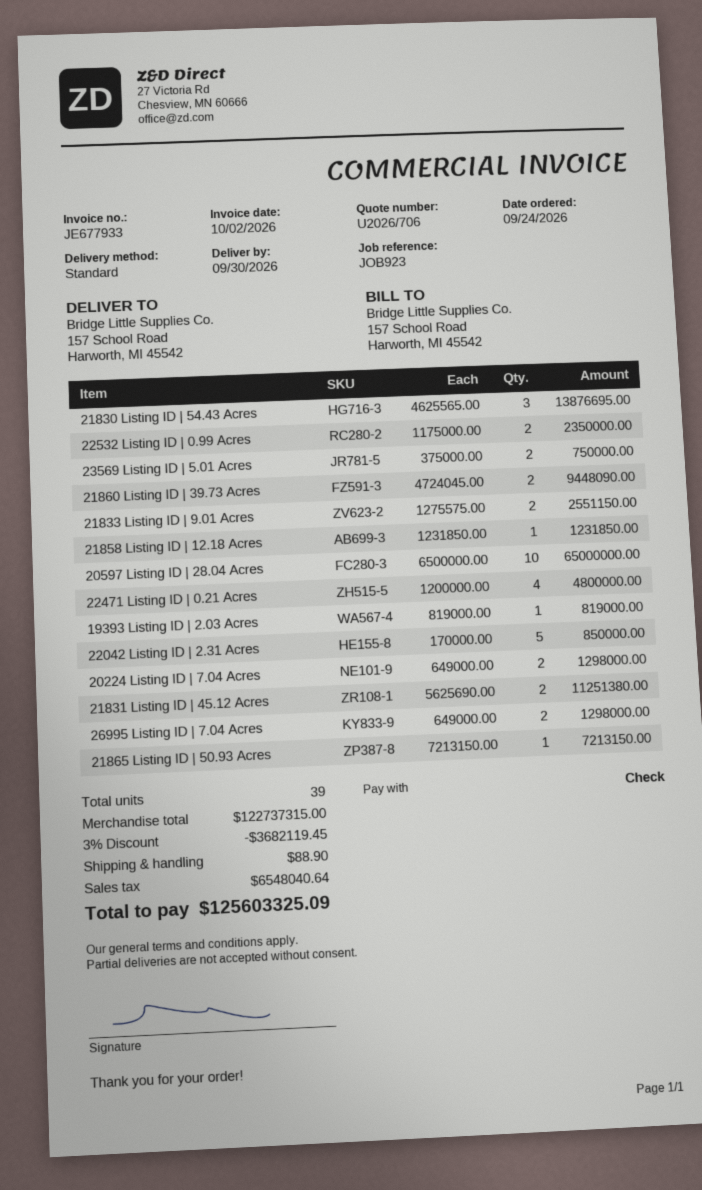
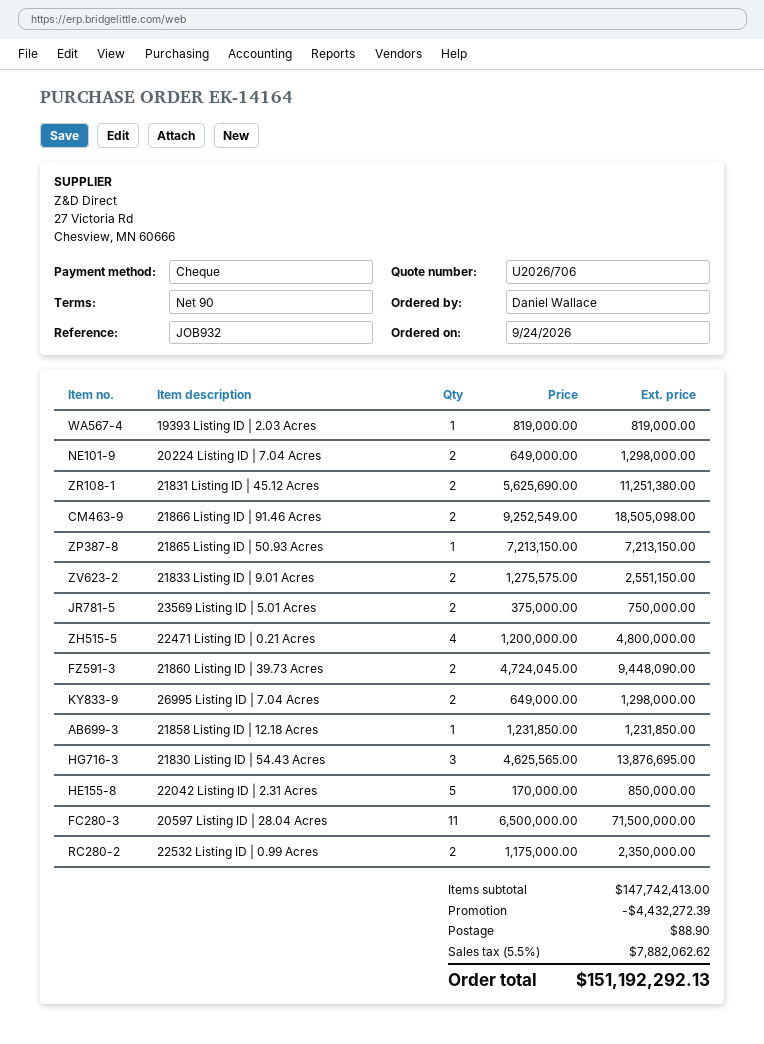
reference: JOB923 -> JOB932
20597 Listing ID | 28.04 Acres: 10 x 6500000.00 = 65000000.00 -> 11 x 6500000.00 = 71500000.00
21866 Listing ID | 91.46 Acres: none -> 2 x 9252549.00 = 18505098.00
subtotal: 122737315.00 -> 147742413.00
discount: 3682119.45 -> 4432272.39
tax: 6548040.64 -> 7882062.62
total: 125603325.09 -> 151192292.13

